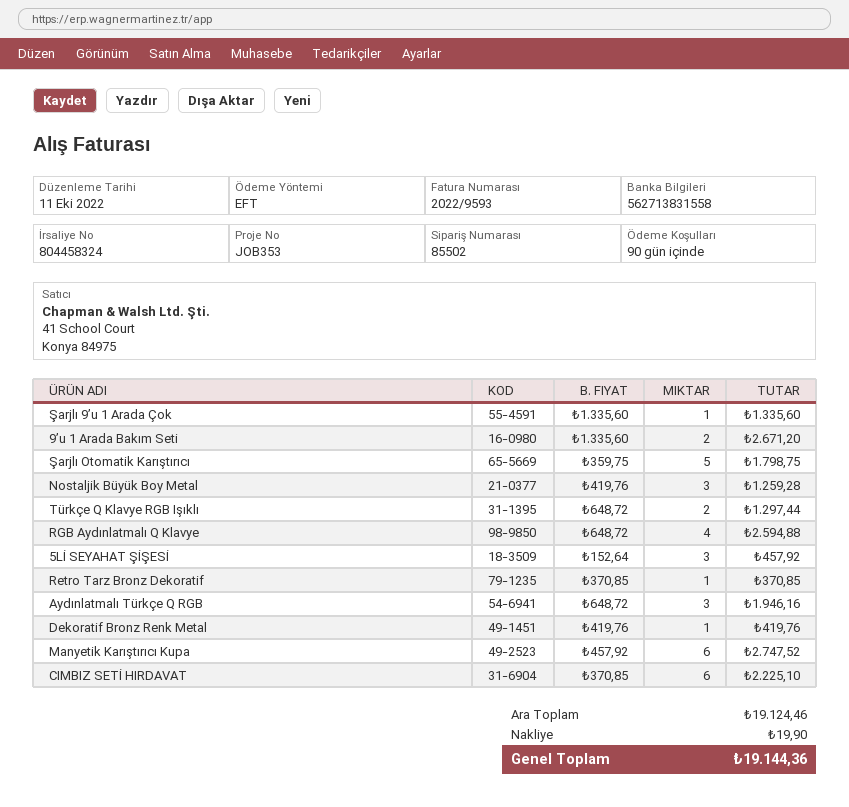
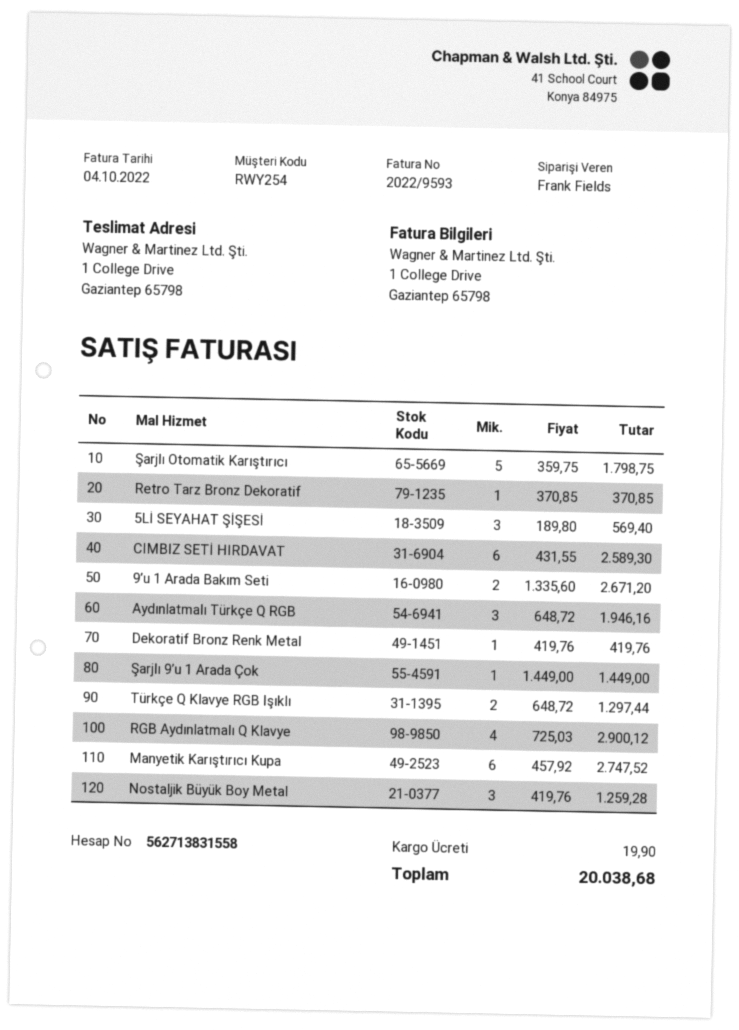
invoice date: 2022-10-11 -> 2022-10-04
Şarjlı 9’u 1 Arada Çok: 1 x 1335.60 = 1335.60 -> 1 x 1449.00 = 1449.00
RGB Aydınlatmalı Q Klavye: 4 x 648.72 = 2594.88 -> 4 x 725.03 = 2900.12
5Lİ SEYAHAT ŞİŞESİ: 3 x 152.64 = 457.92 -> 3 x 189.80 = 569.40
CIMBIZ SETİ HIRDAVAT: 6 x 370.85 = 2225.10 -> 6 x 431.55 = 2589.30
total: 19144.36 -> 20038.68

